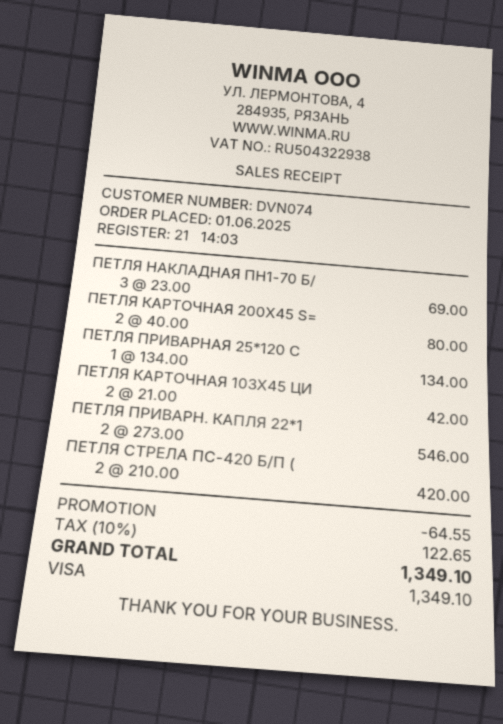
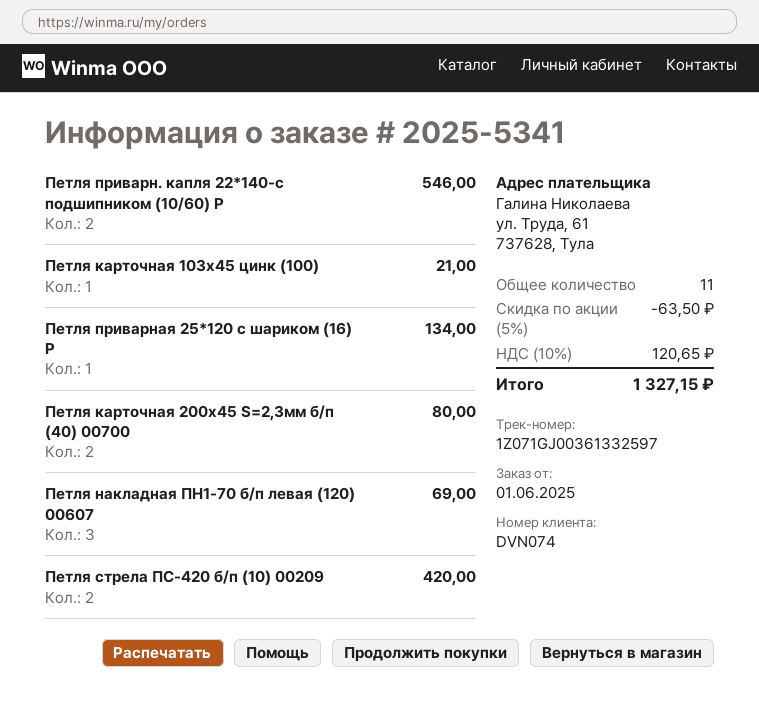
ПЕТЛЯ КАРТОЧНАЯ 103Х45 ЦИ: 2 for 42.00 -> 1 for 21.00
discount: 64.55 -> 63.50
tax: 10% = 122.65 -> 10% = 120.65
total: 1349.10 -> 1327.15

